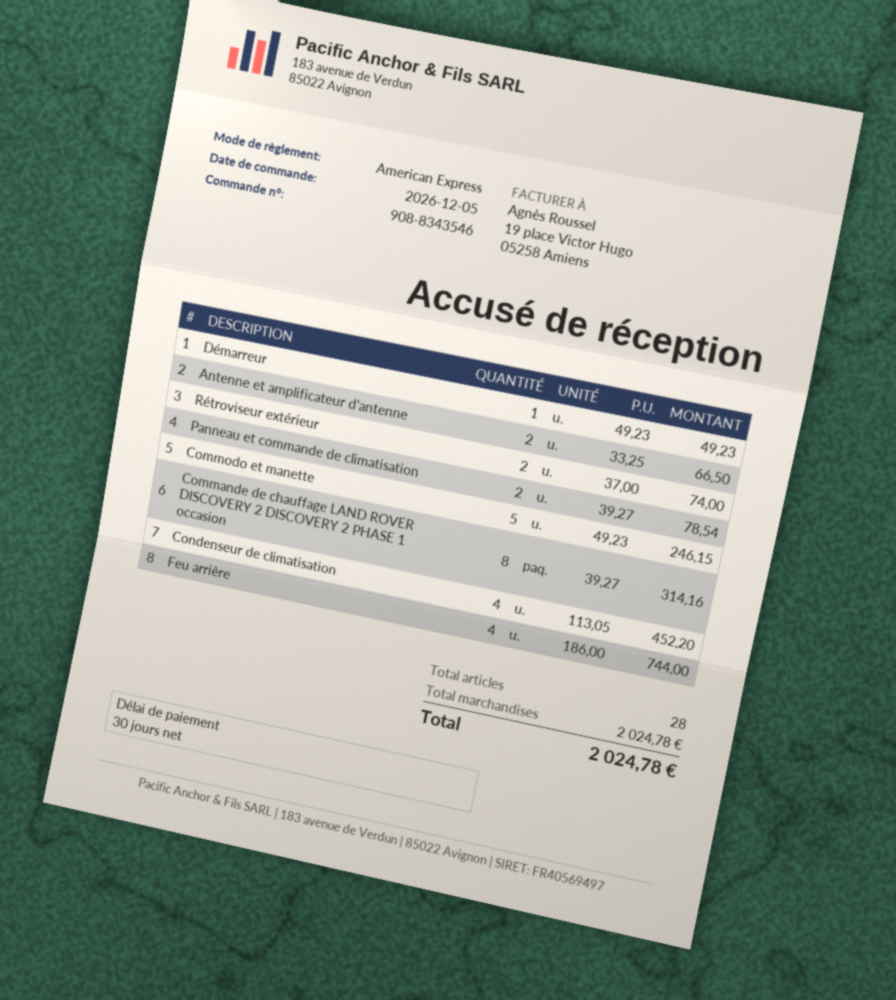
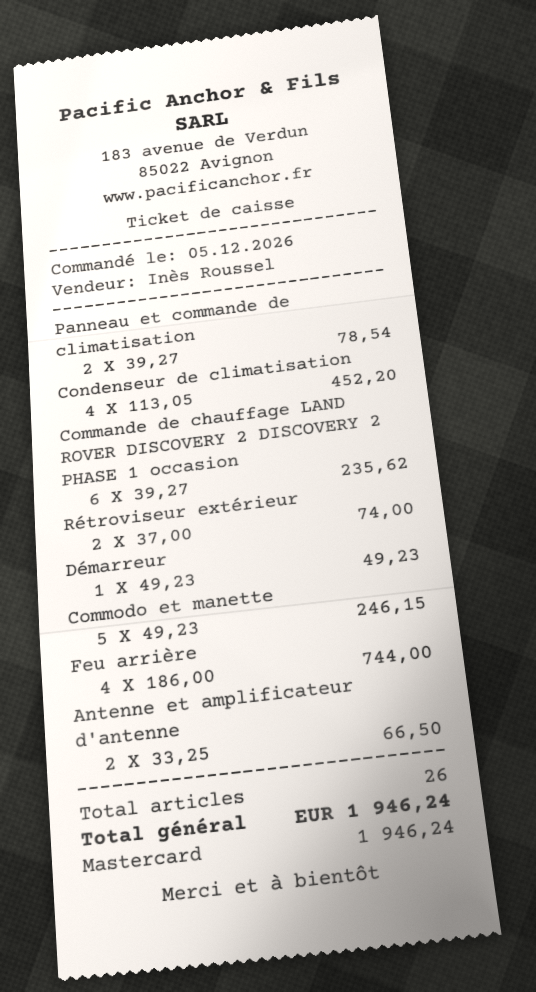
payment method: American Express -> Mastercard
Commande de chauffage LAND ROVER DISCOVERY 2 DISCOVERY 2 PHASE 1 occasion: 8 x 39.27 = 314.16 -> 6 x 39.27 = 235.62
total quantity: 28 -> 26
total: 2024.78 -> 1946.24

